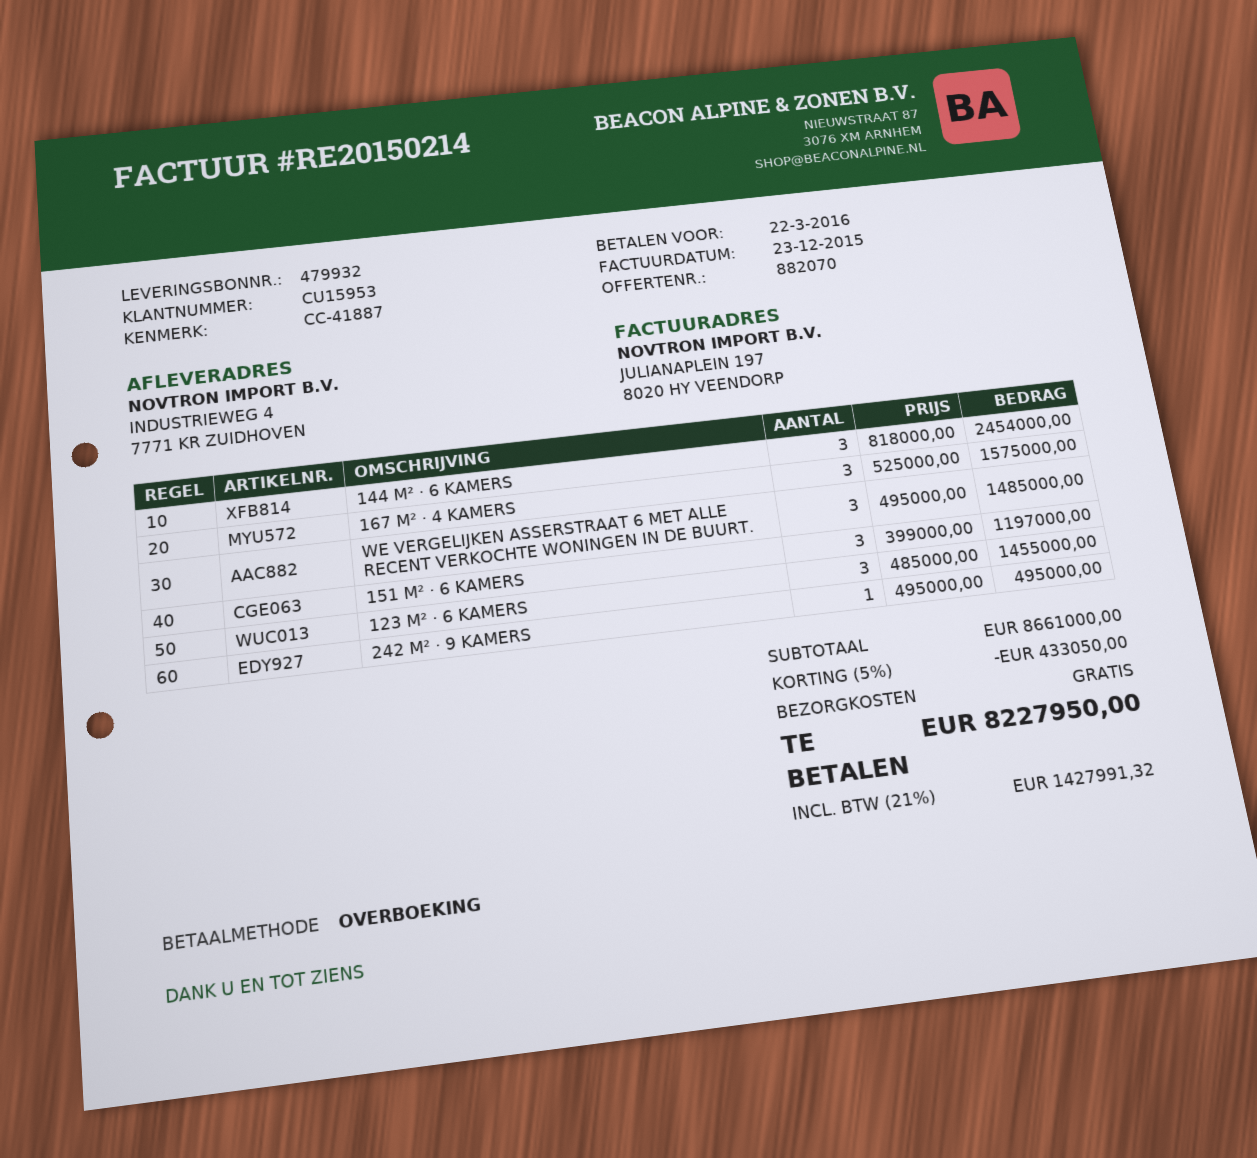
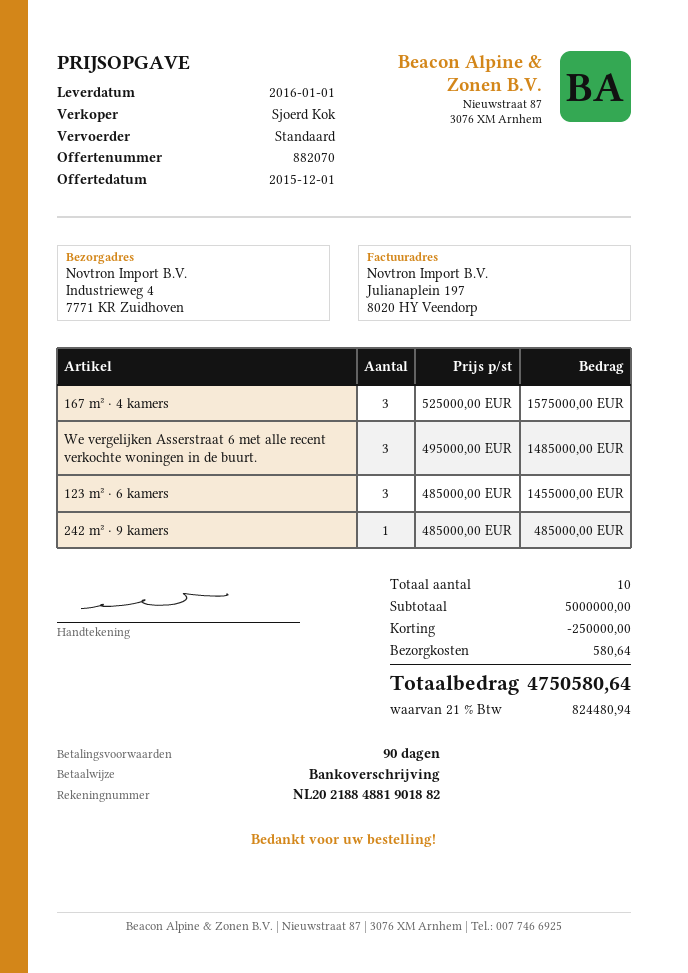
144 M² · 6 KAMERS: 3 x 818000.00 = 2454000.00 -> none
151 M² · 6 KAMERS: 3 x 399000.00 = 1197000.00 -> none
242 M² · 9 KAMERS: 1 x 495000.00 = 495000.00 -> 1 x 485000.00 = 485000.00
subtotal: 8661000.00 -> 5000000.00
discount: 433050.00 -> 250000.00
shipping: 0.00 -> 580.64
tax: 21% = 1427991.32 -> 21% = 824480.94
total: 8227950.00 -> 4750580.64

